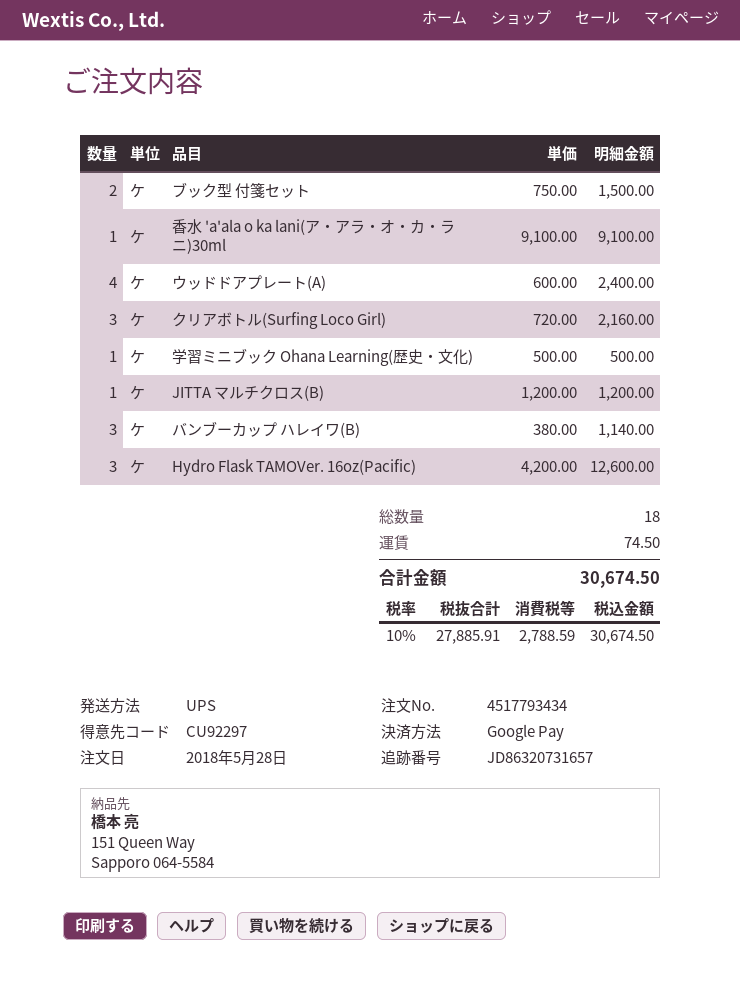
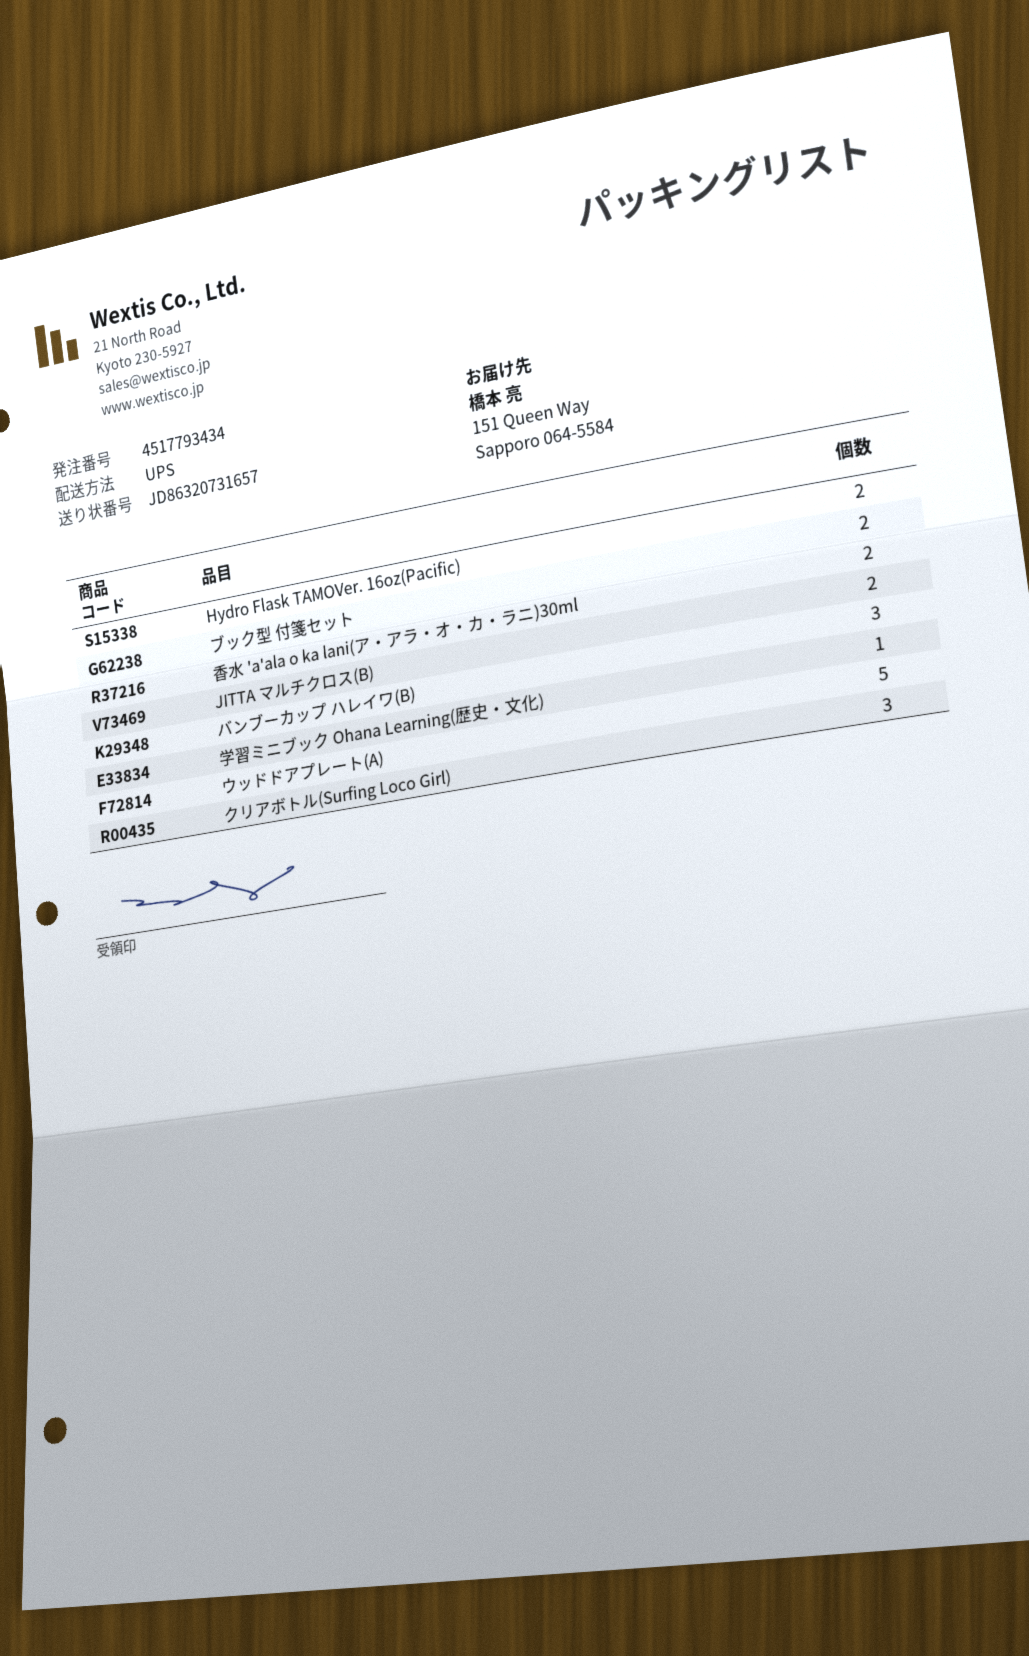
香水 'a'ala o ka lani(ア・アラ・オ・カ・ラニ)30ml: 1 -> 2
ウッドドアプレート(A): 4 -> 5
JITTA マルチクロス(B): 1 -> 2
Hydro Flask TAMOVer. 16oz(Pacific): 3 -> 2

